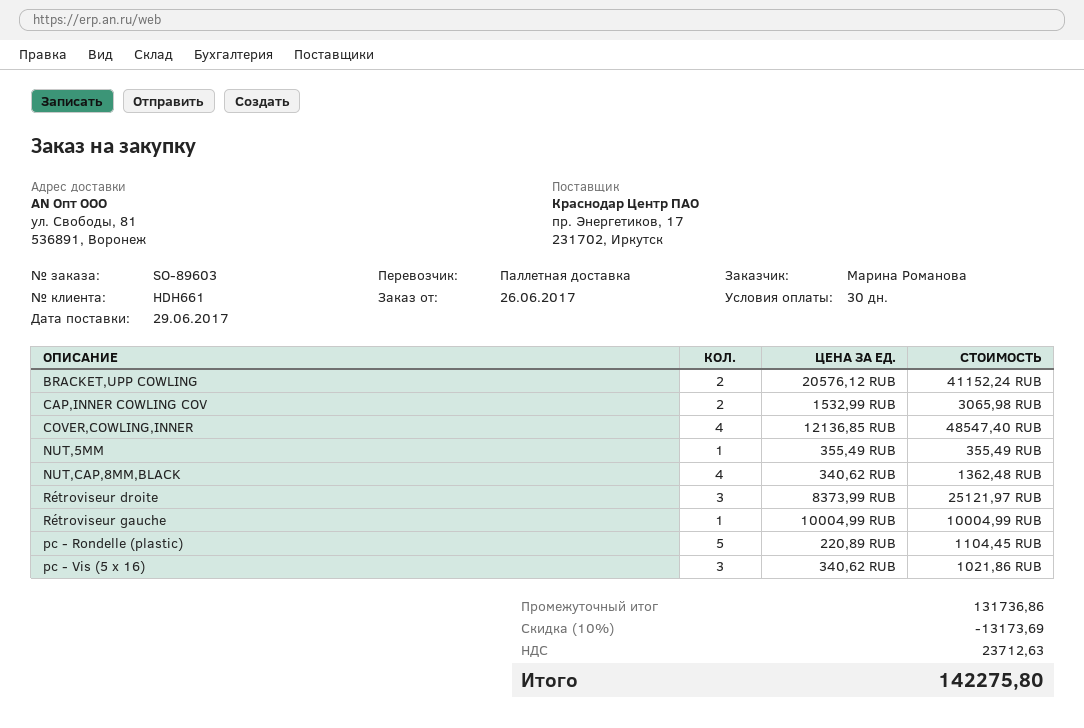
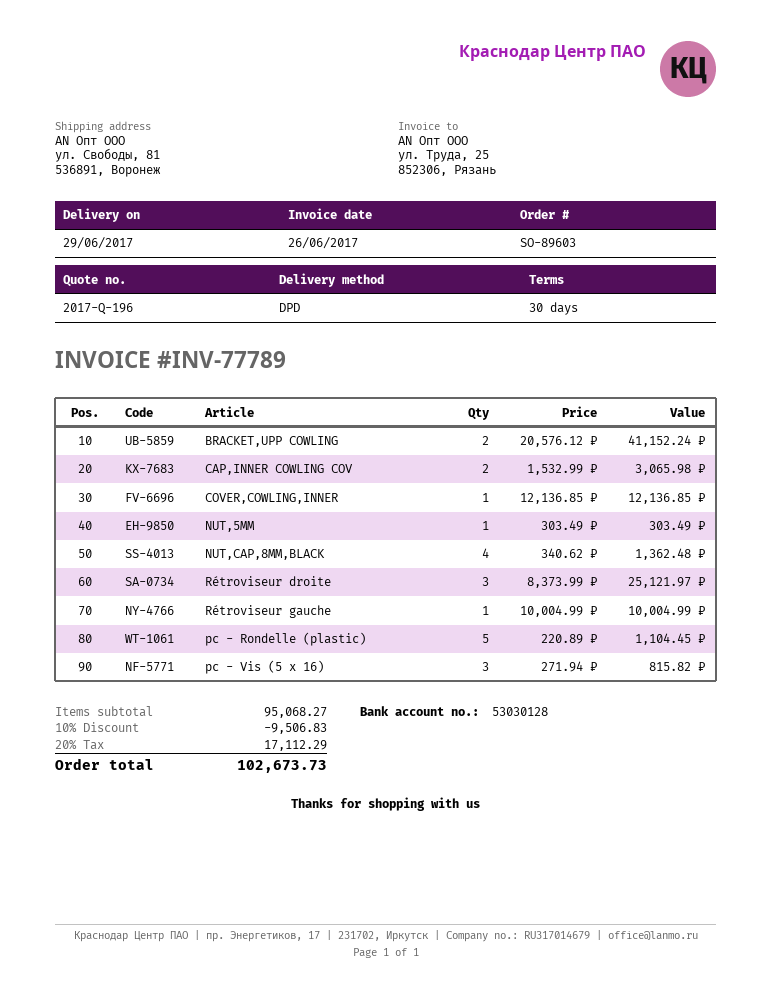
shipping method: pallet freight -> DPD
COVER,COWLING,INNER: 4 x 12136.85 = 48547.40 -> 1 x 12136.85 = 12136.85
NUT,5MM: 1 x 355.49 = 355.49 -> 1 x 303.49 = 303.49
pc - Vis (5 x 16): 3 x 340.62 = 1021.86 -> 3 x 271.94 = 815.82
subtotal: 131736.86 -> 95068.27
discount: 10% = 13173.69 -> 10% = 9506.83
tax: 23712.63 -> 17112.29
total: 142275.80 -> 102673.73

